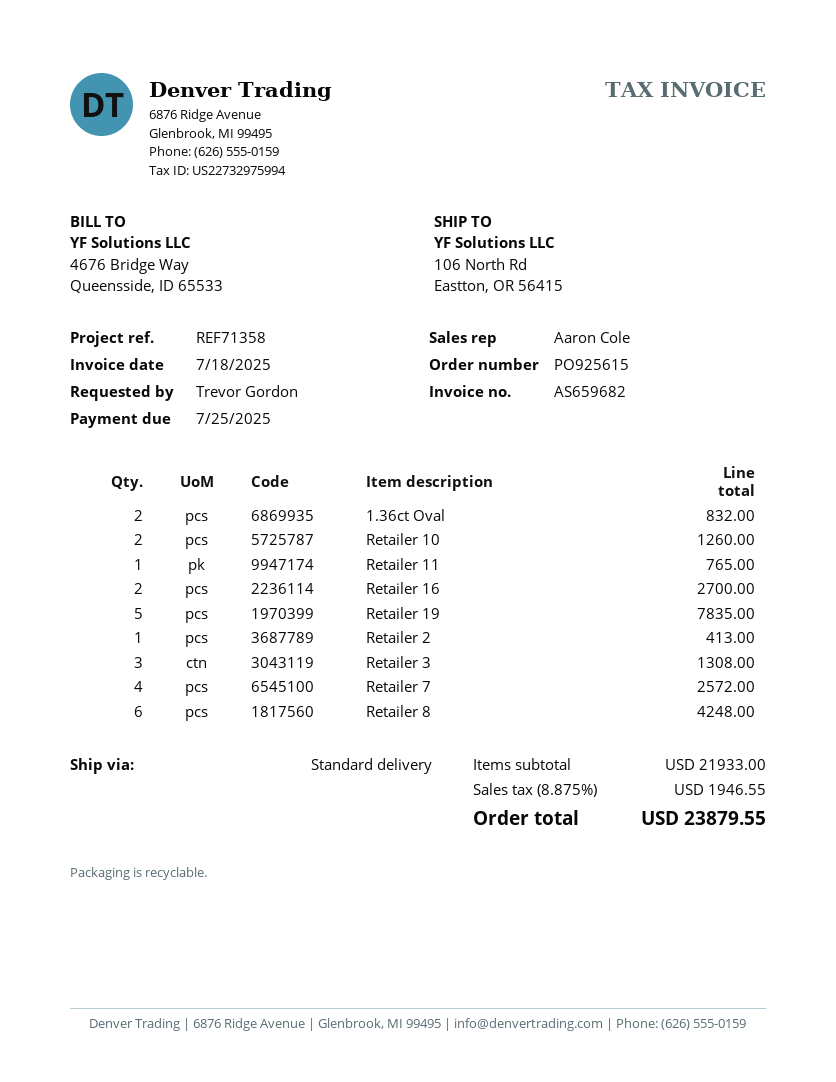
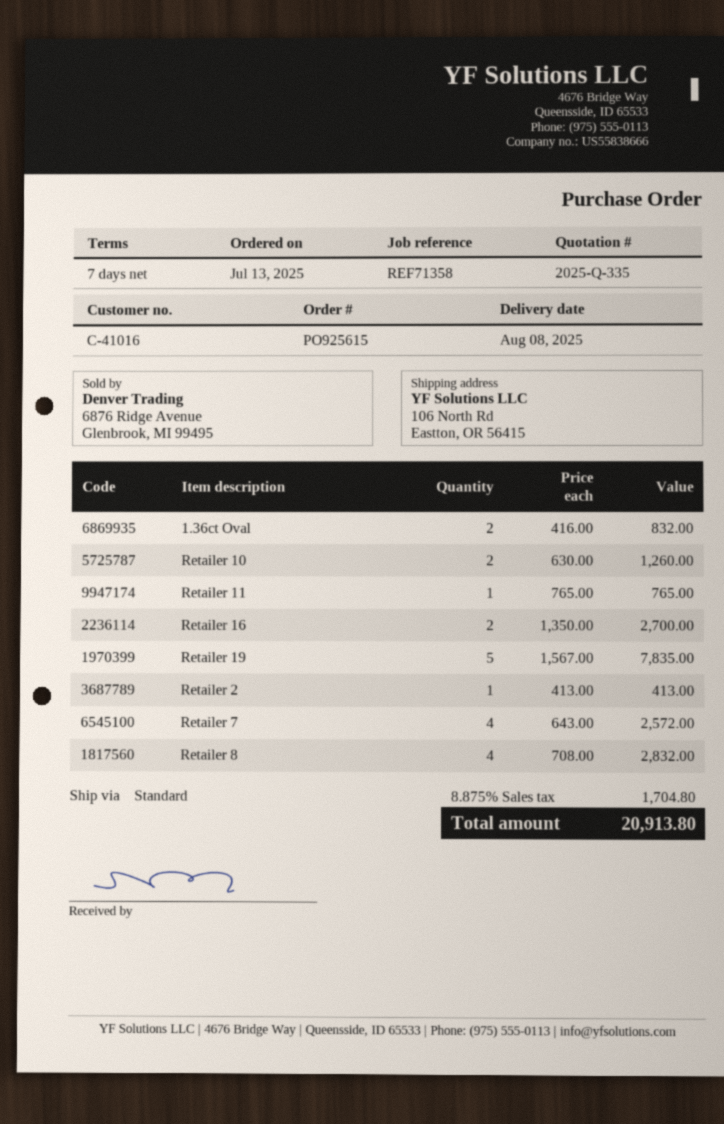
Retailer 3: 3 for 1308.00 -> none
Retailer 8: 6 for 4248.00 -> 4 for 2832.00
tax: 8.875% = 1946.55 -> 8.875% = 1704.80
total: 23879.55 -> 20913.80

